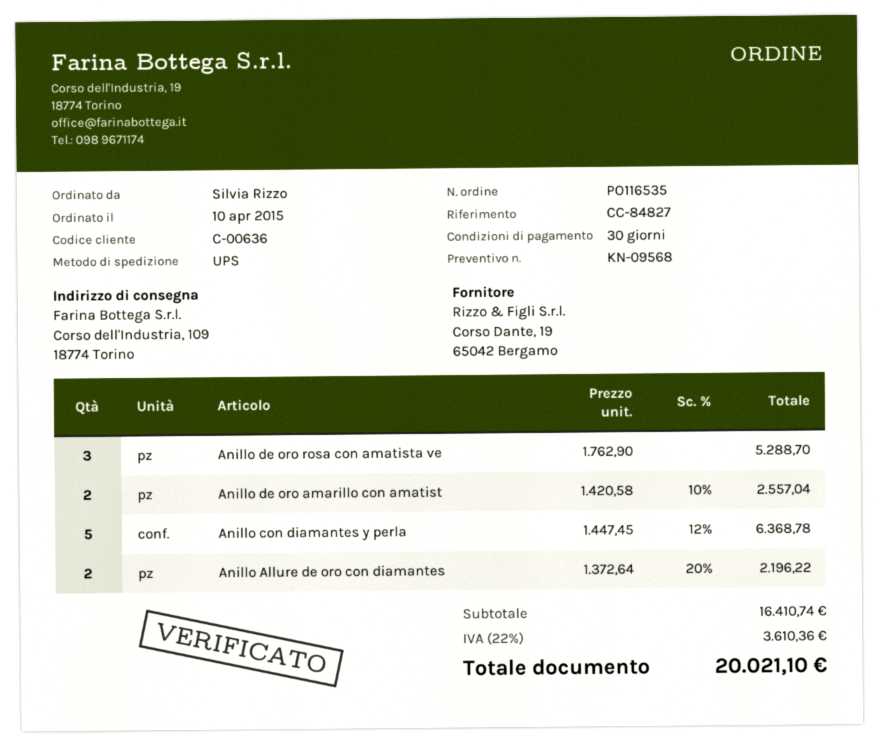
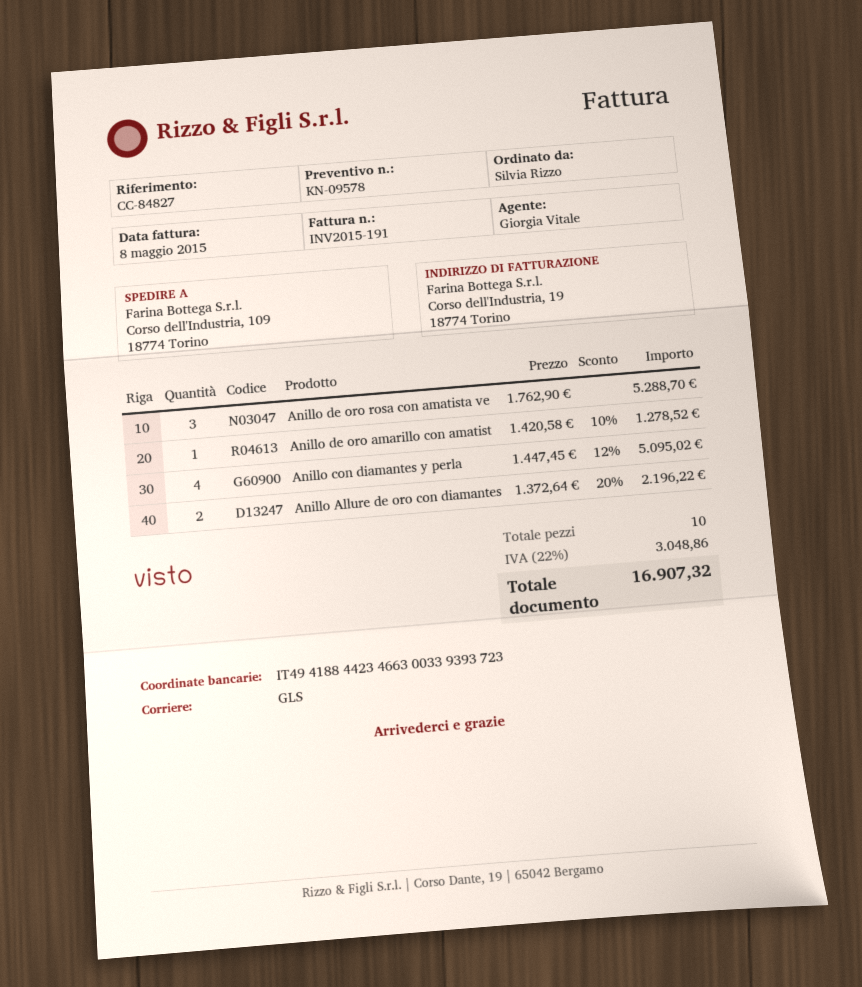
quote number: KN-09568 -> KN-09578
shipping method: UPS -> GLS
Anillo de oro amarillo con amatist: 2 x 1420.58 - 10% = 2557.04 -> 1 x 1420.58 - 10% = 1278.52
Anillo con diamantes y perla: 5 x 1447.45 - 12% = 6368.78 -> 4 x 1447.45 - 12% = 5095.02
tax: 22% = 3610.36 -> 22% = 3048.86
total: 20021.10 -> 16907.32

